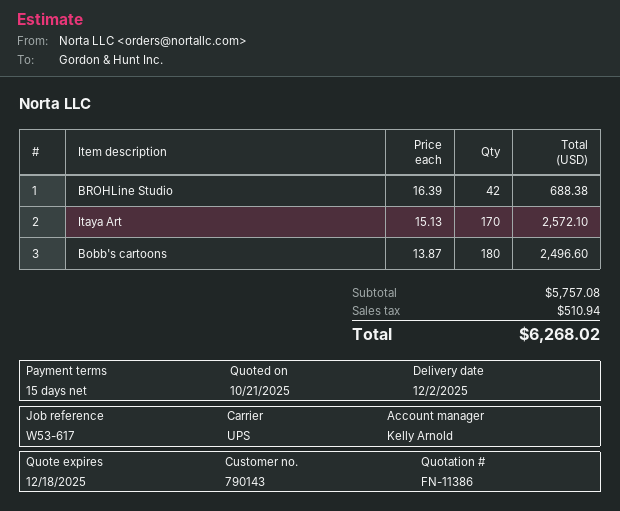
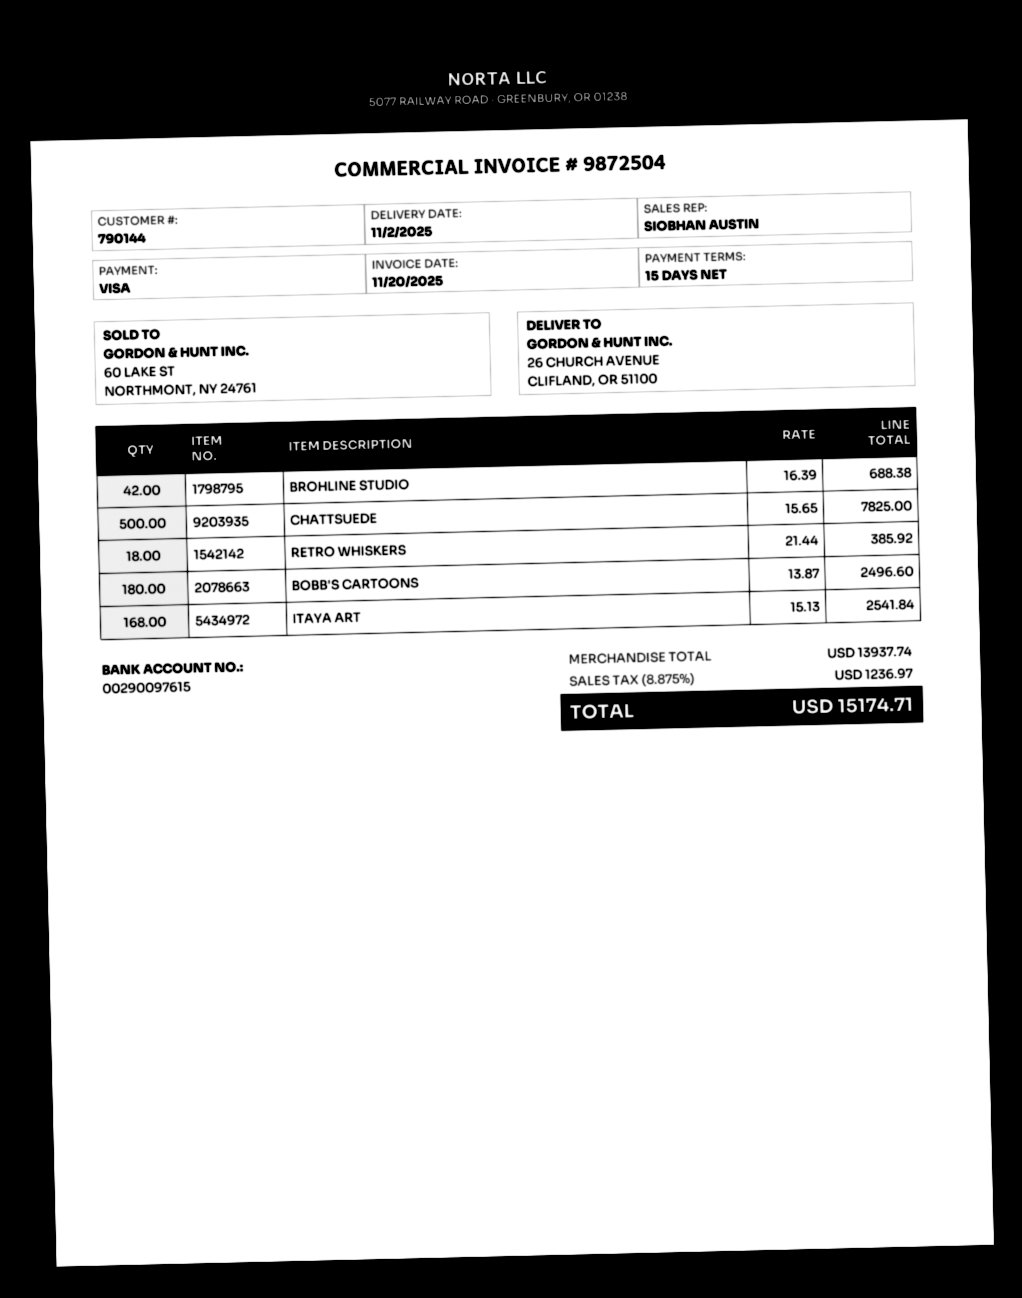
delivery date: 2025-12-02 -> 2025-11-02
customer number: 790143 -> 790144
sales rep: Kelly Arnold -> SIOBHAN AUSTIN
Itaya Art: 170 x 15.13 = 2572.10 -> 168 x 15.13 = 2541.84
CHATTSUEDE: none -> 500 x 15.65 = 7825.00
RETRO WHISKERS: none -> 18 x 21.44 = 385.92
subtotal: 5757.08 -> 13937.74
tax: 510.94 -> 1236.97
total: 6268.02 -> 15174.71

